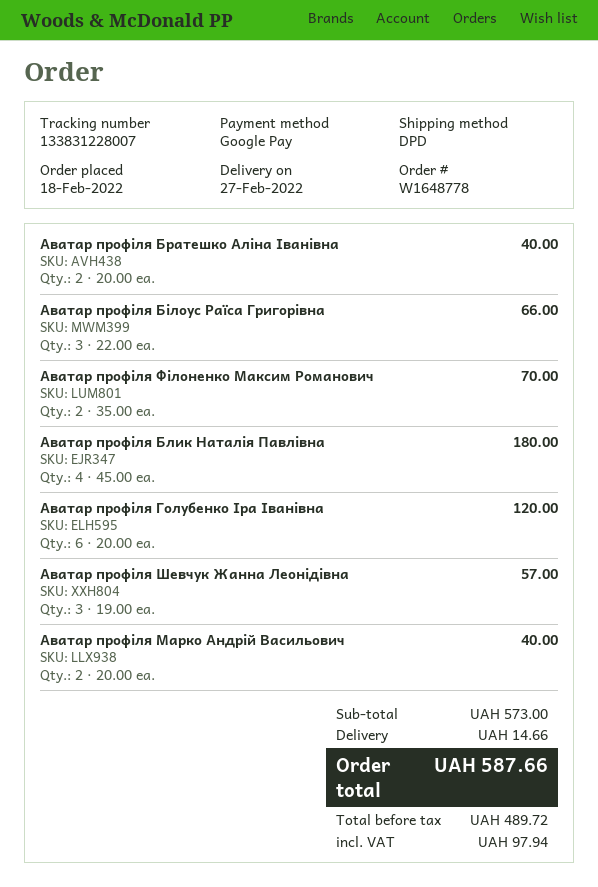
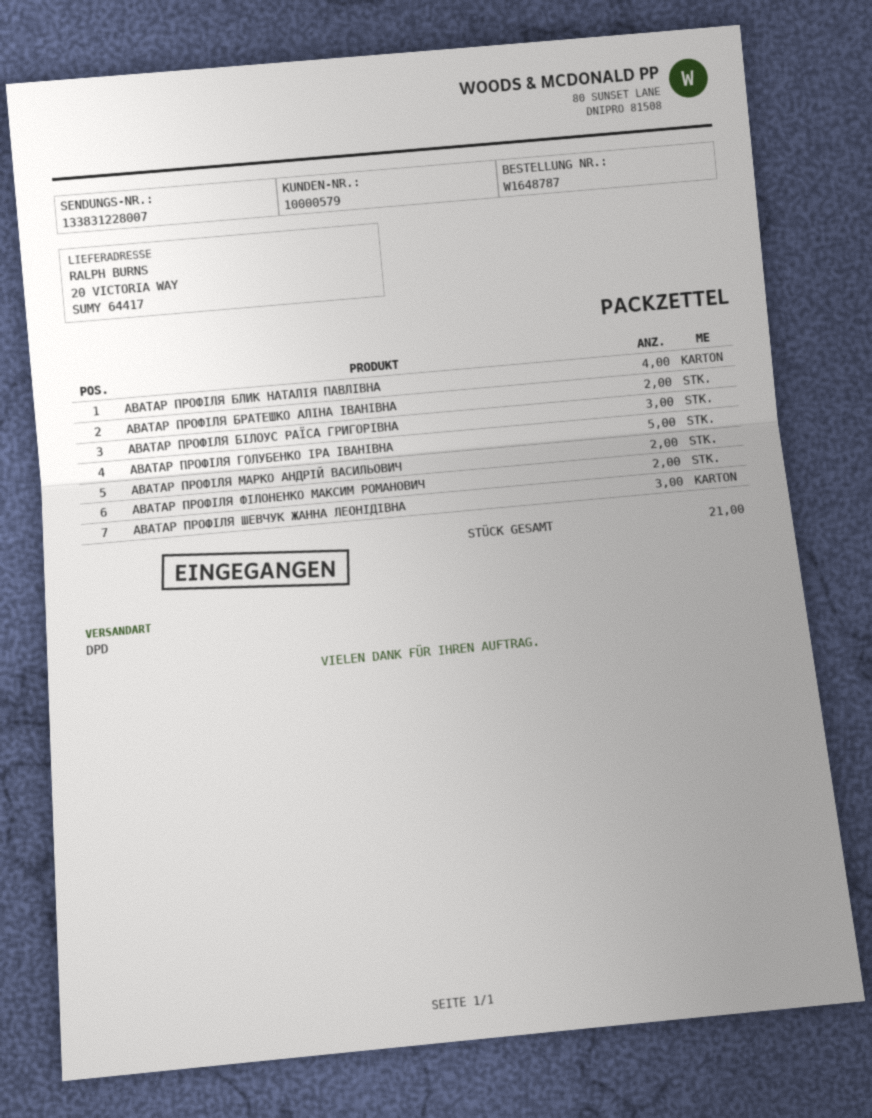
order number: W1648778 -> W1648787
Аватар профіля Голубенко Іра Іванівна: 6 -> 5

